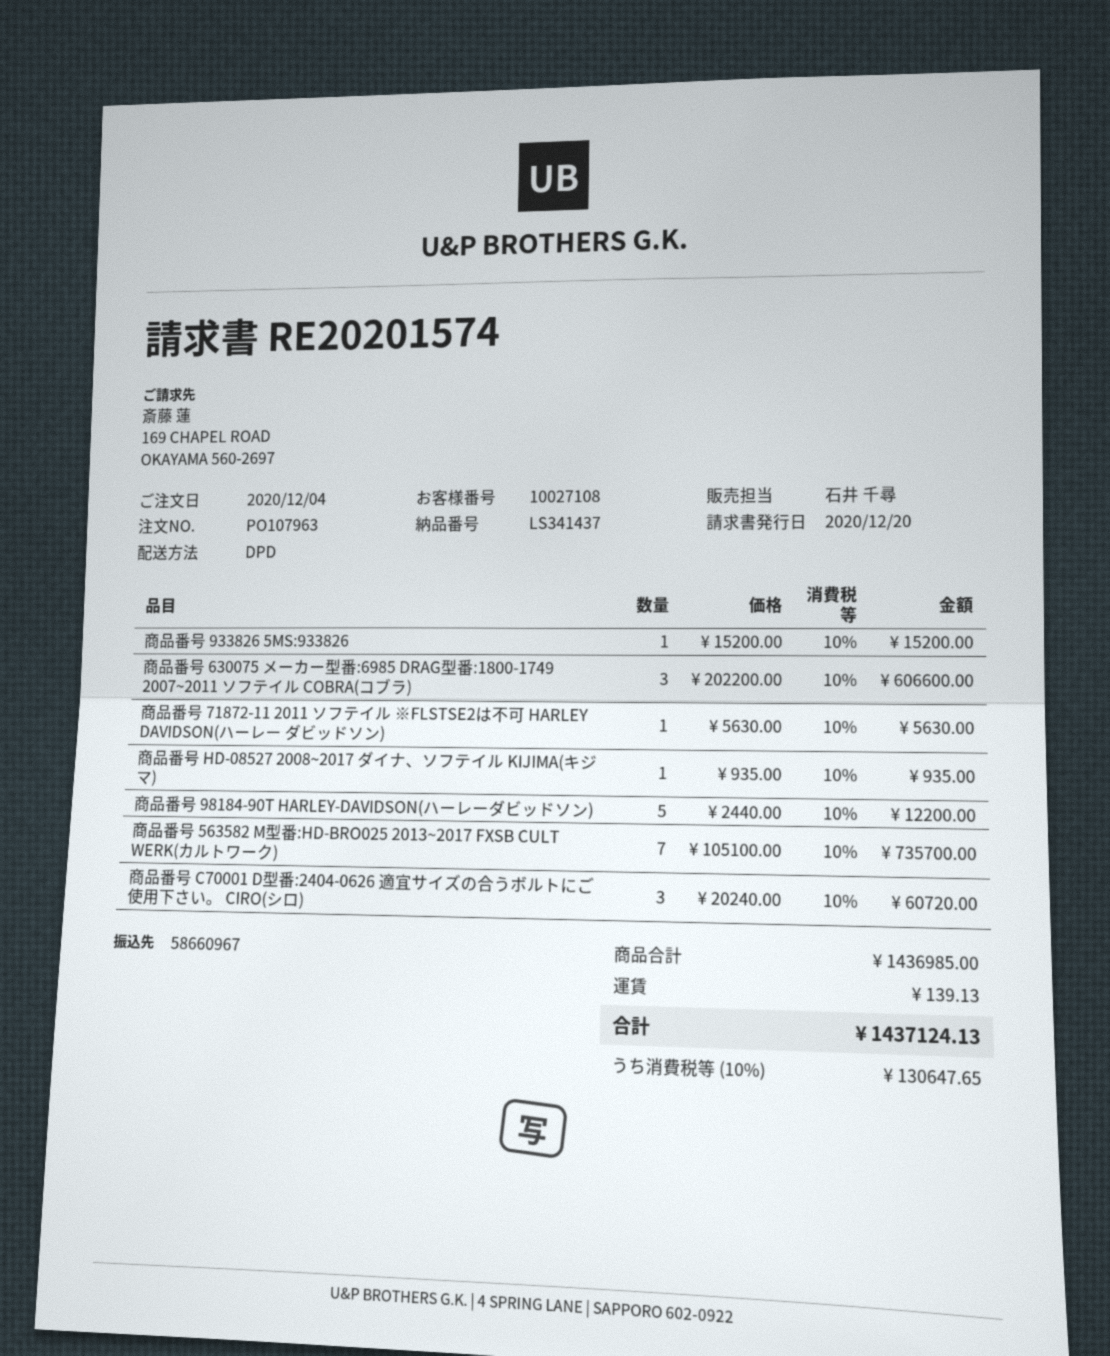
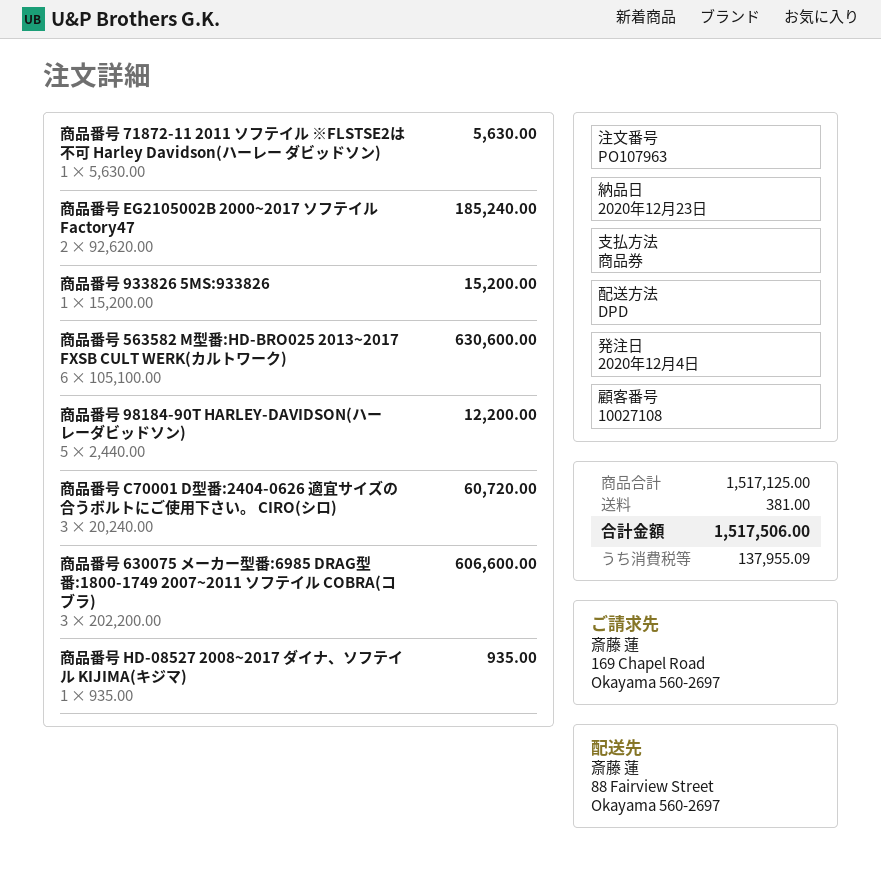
商品番号 563582 M型番:HD-BRO025 2013~2017 FXSB CULT WERK(カルトワーク): 7 x 105100.00 = 735700.00 -> 6 x 105100.00 = 630600.00
商品番号 EG2105002B 2000~2017 ソフテイル Factory47: none -> 2 x 92620.00 = 185240.00
subtotal: 1436985.00 -> 1517125.00
shipping: 139.13 -> 381.00
tax: 130647.65 -> 137955.09
total: 1437124.13 -> 1517506.00

